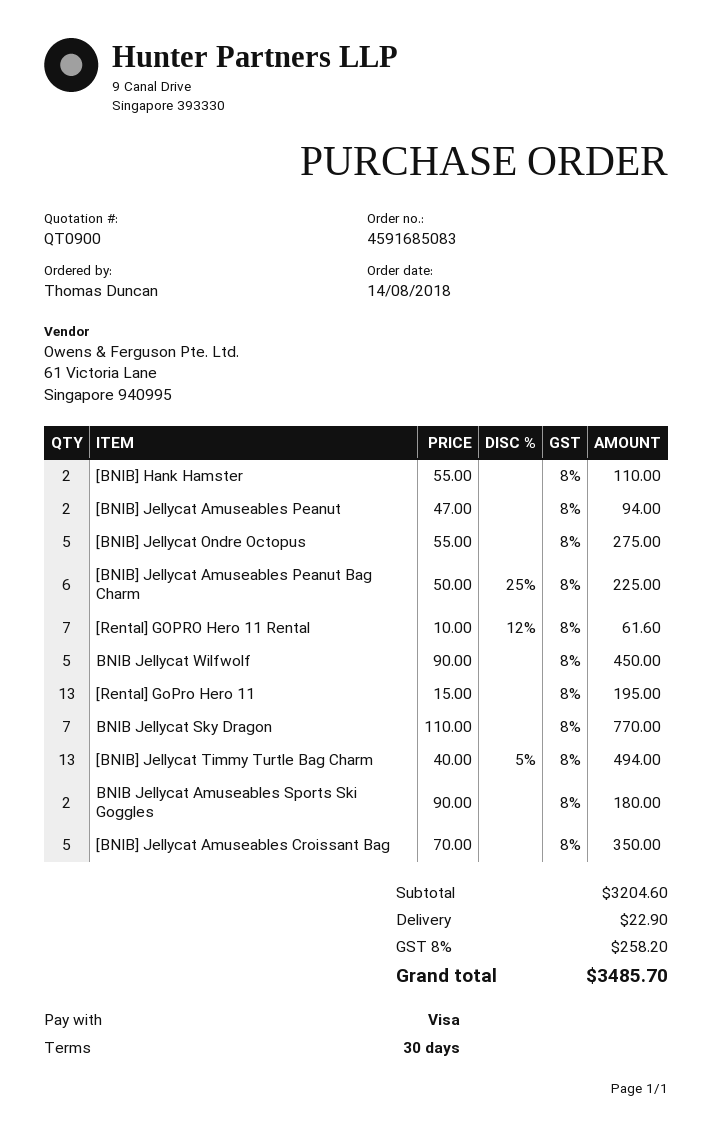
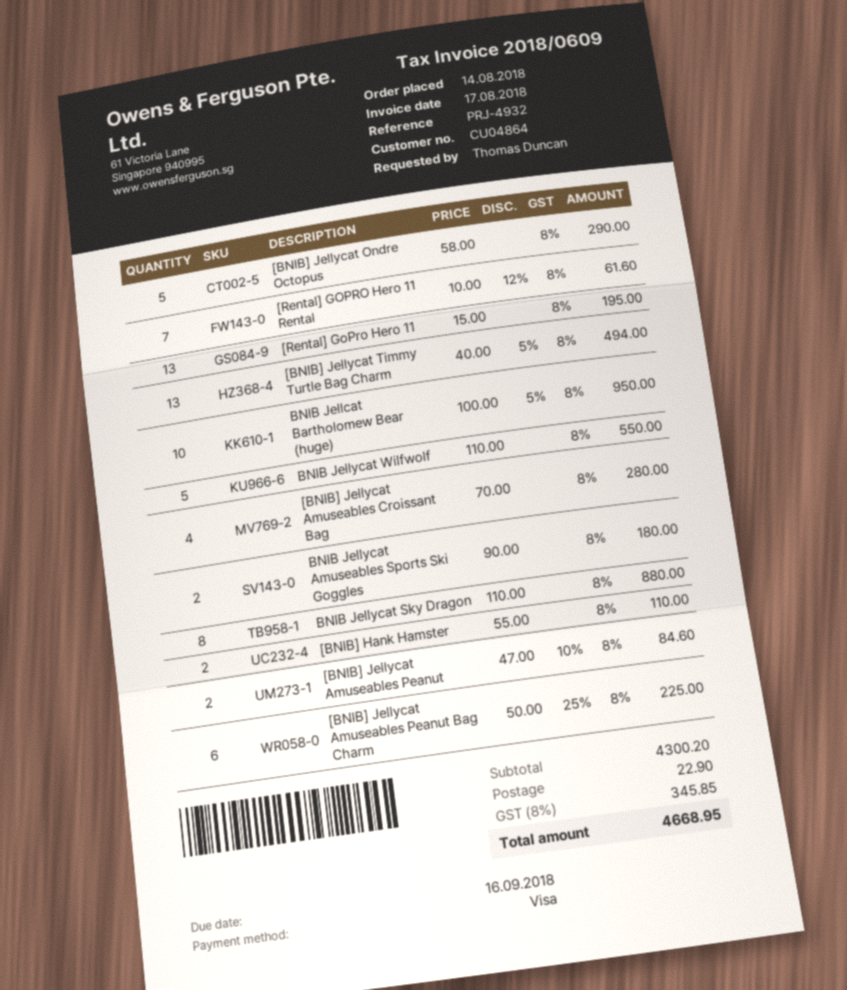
[BNIB] Jellycat Amuseables Peanut: 2 x 47.00 = 94.00 -> 2 x 47.00 - 10% = 84.60
[BNIB] Jellycat Ondre Octopus: 5 x 55.00 = 275.00 -> 5 x 58.00 = 290.00
BNIB Jellycat Wilfwolf: 5 x 90.00 = 450.00 -> 5 x 110.00 = 550.00
BNIB Jellycat Sky Dragon: 7 x 110.00 = 770.00 -> 8 x 110.00 = 880.00
[BNIB] Jellycat Amuseables Croissant Bag: 5 x 70.00 = 350.00 -> 4 x 70.00 = 280.00
BNIB Jellcat Bartholomew Bear (huge): none -> 10 x 100.00 - 5% = 950.00
subtotal: 3204.60 -> 4300.20
tax: 8% = 258.20 -> 8% = 345.85
total: 3485.70 -> 4668.95

